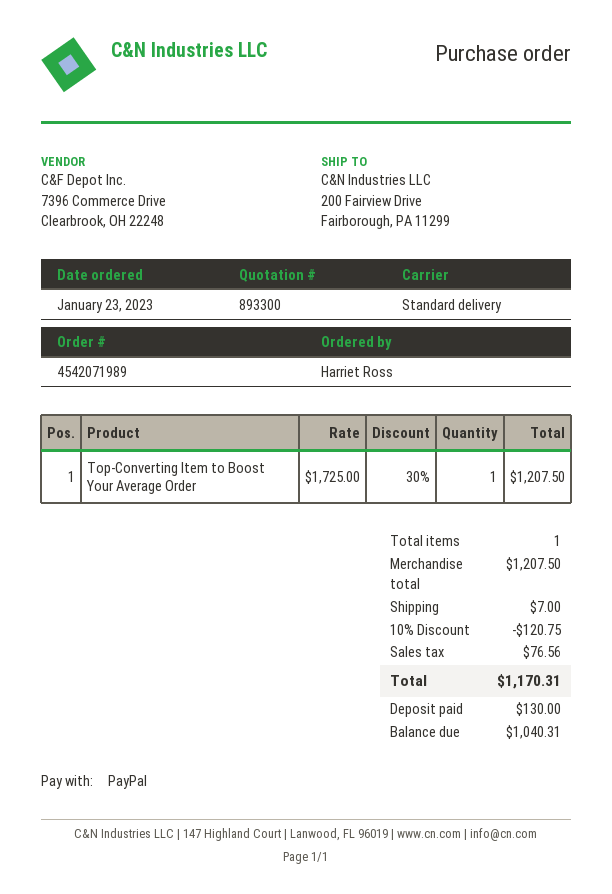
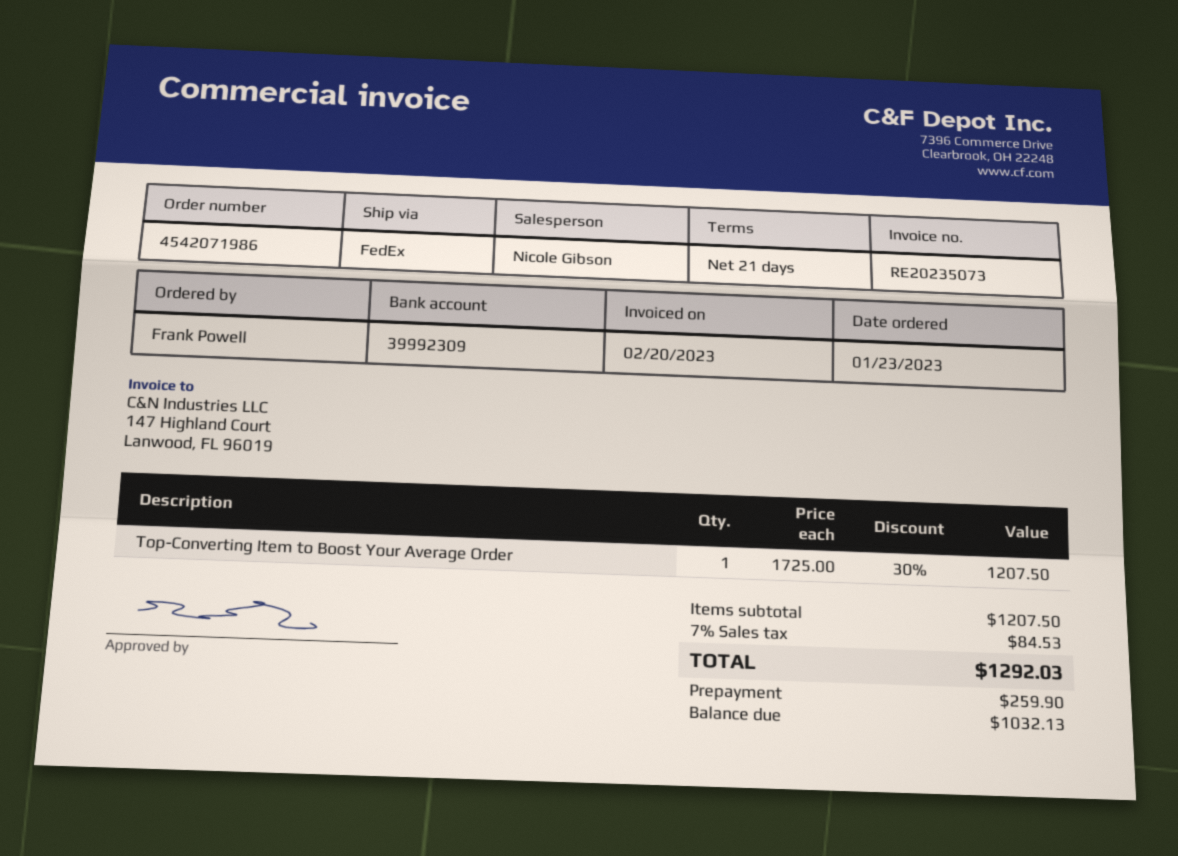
order number: 4542071989 -> 4542071986
ordered by: Harriet Ross -> Frank Powell
shipping method: standard -> FedEx
discount: 10% = 120.75 -> none
shipping: 7.00 -> none
tax: 76.56 -> 84.53
total: 1170.31 -> 1292.03
deposit: 130.00 -> 259.90
balance: 1040.31 -> 1032.13

